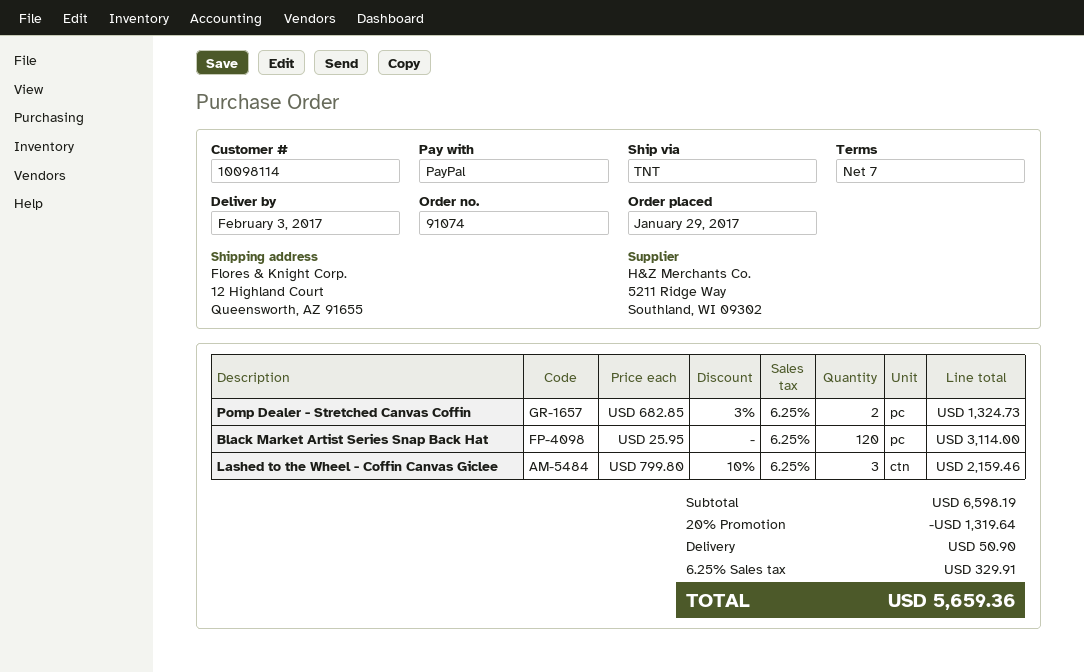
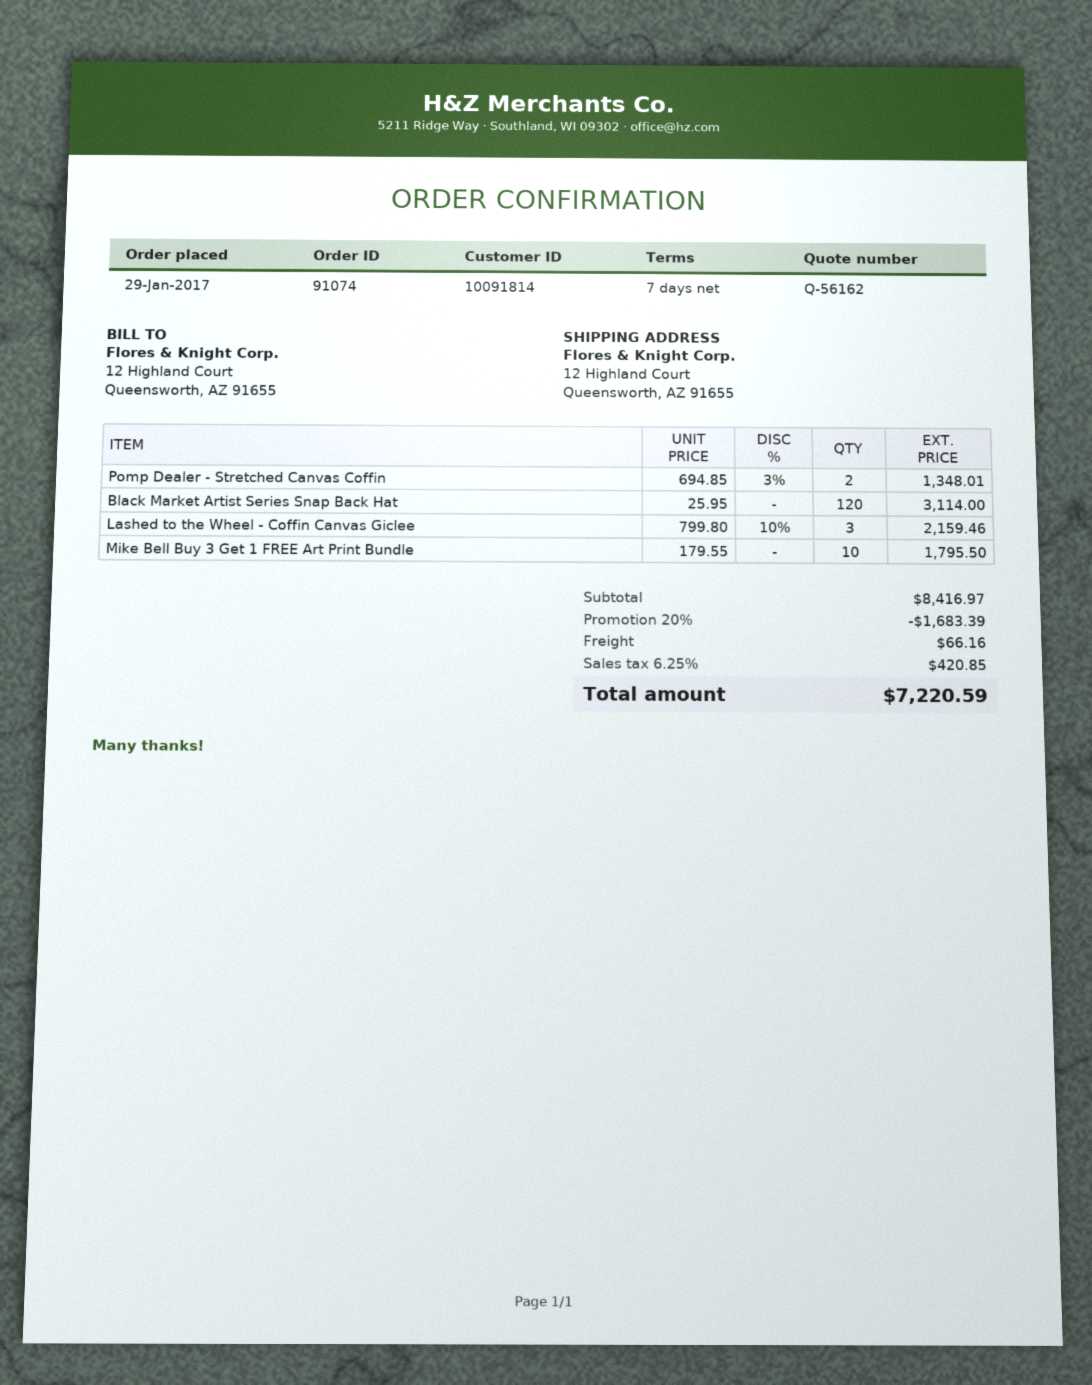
customer number: 10098114 -> 10091814
Pomp Dealer - Stretched Canvas Coffin: 2 x 682.85 - 3% = 1324.73 -> 2 x 694.85 - 3% = 1348.01
Mike Bell Buy 3 Get 1 FREE Art Print Bundle: none -> 10 x 179.55 = 1795.50
subtotal: 6598.19 -> 8416.97
discount: 20% = 1319.64 -> 20% = 1683.39
shipping: 50.90 -> 66.16
tax: 6.25% = 329.91 -> 6.25% = 420.85
total: 5659.36 -> 7220.59

